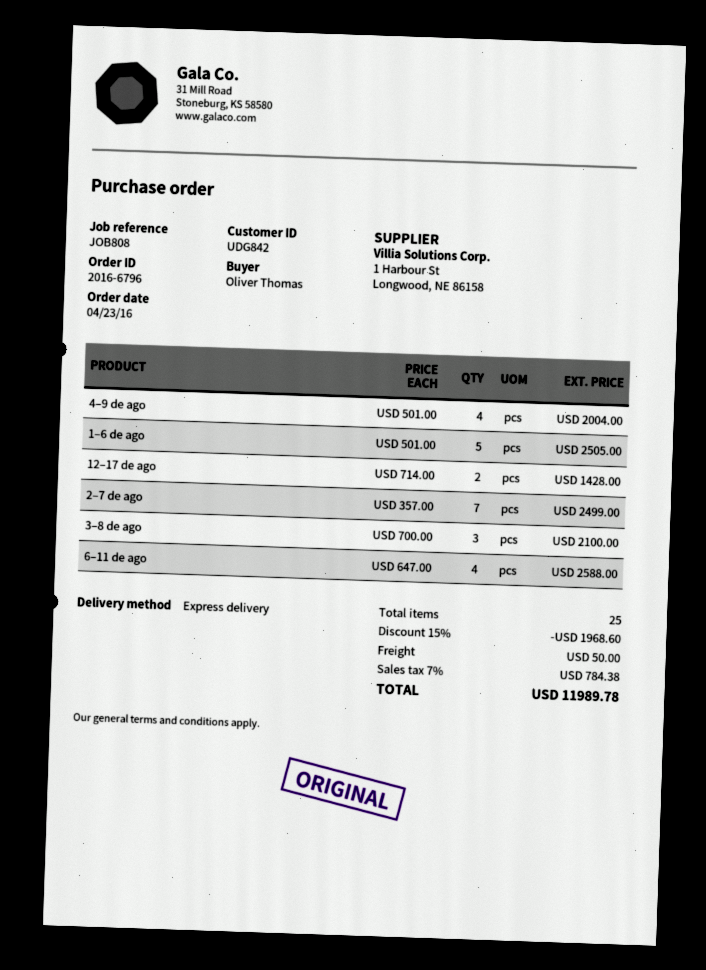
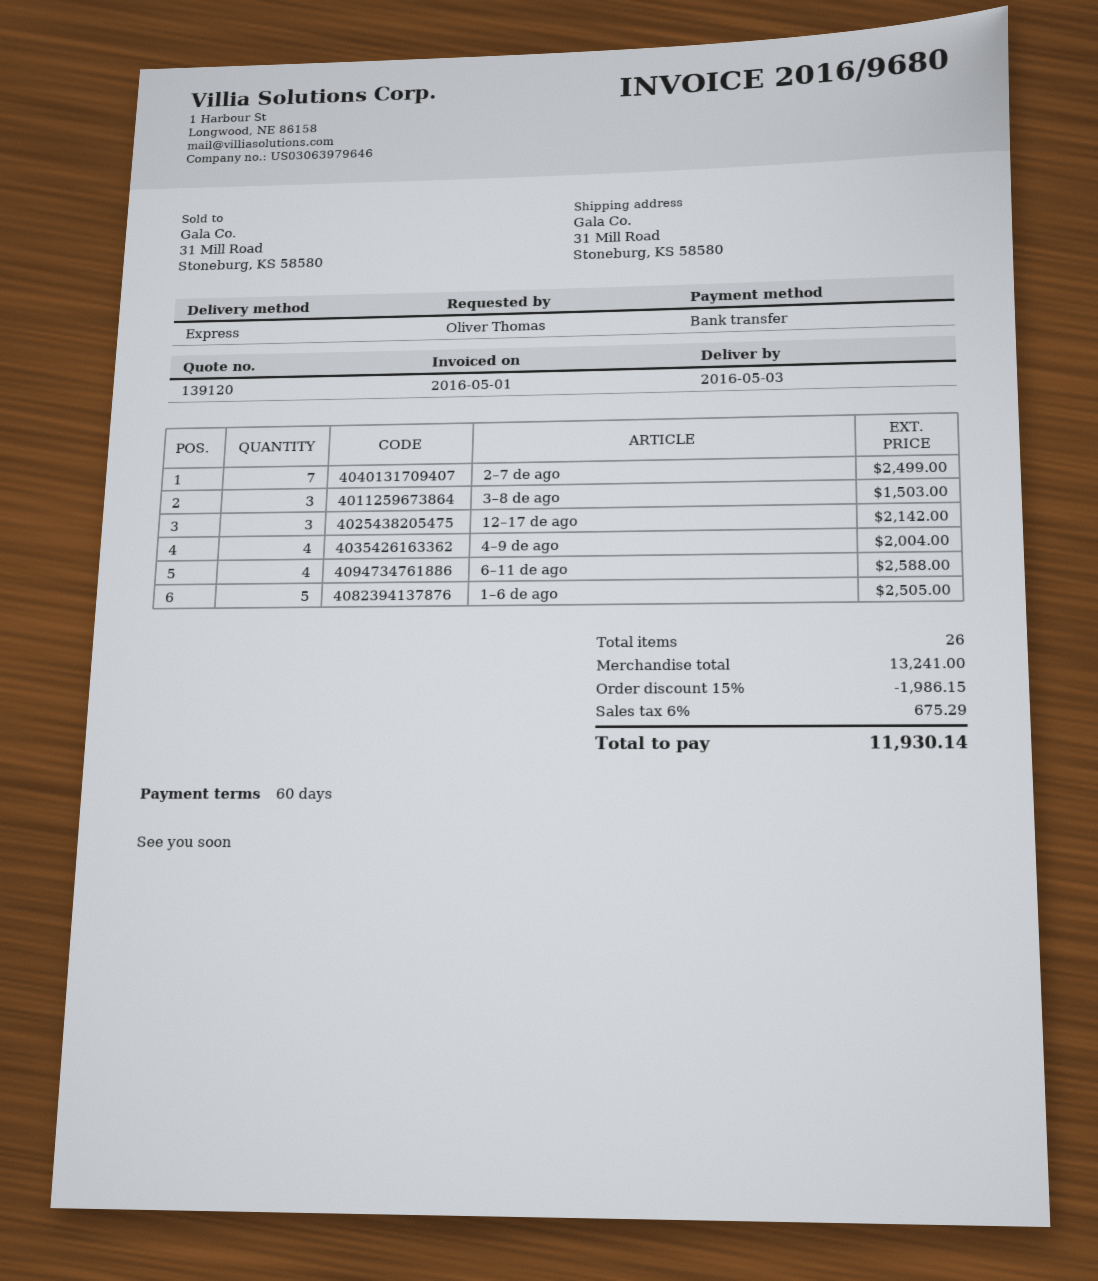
12–17 de ago: 2 for 1428.00 -> 3 for 2142.00
3–8 de ago: 3 for 2100.00 -> 3 for 1503.00
total quantity: 25 -> 26
discount: 15% = 1968.60 -> 15% = 1986.15
shipping: 50.00 -> none
tax: 7% = 784.38 -> 6% = 675.29
total: 11989.78 -> 11930.14

